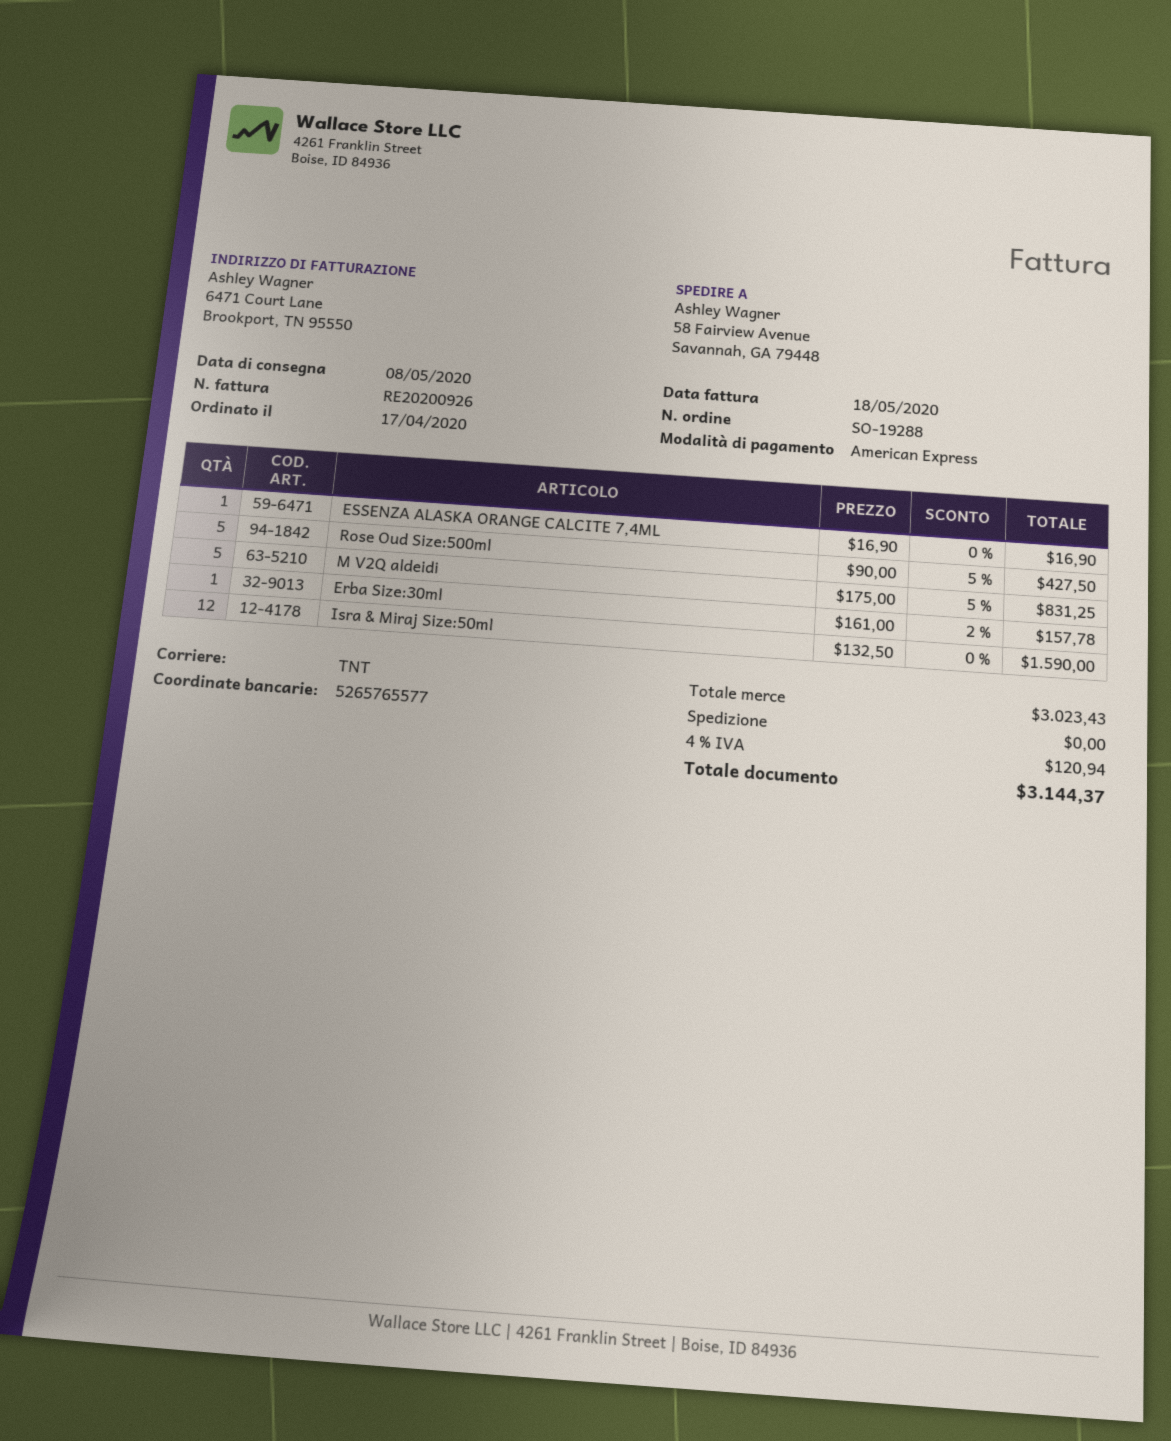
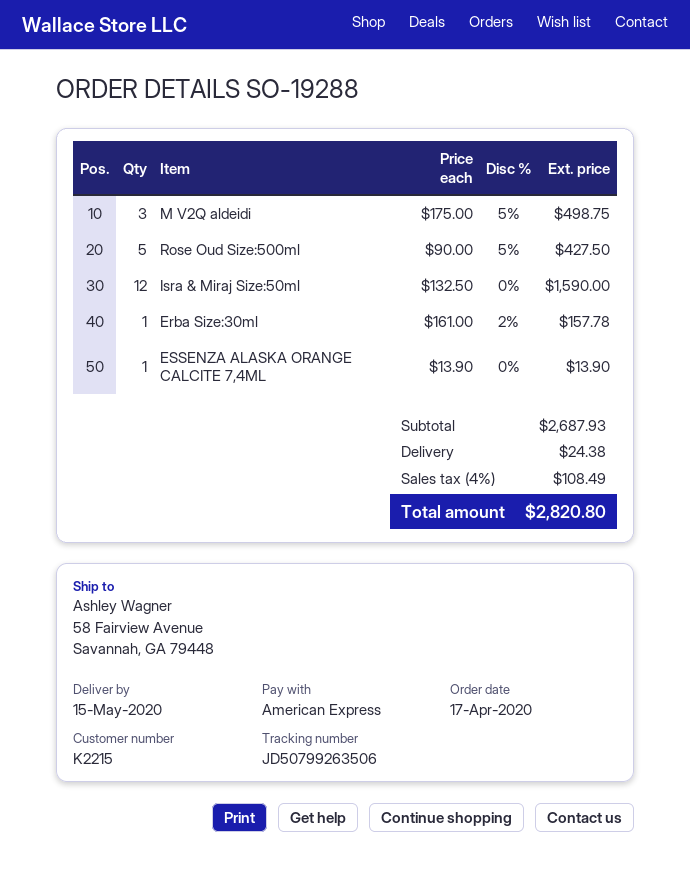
delivery date: 2020-05-08 -> 2020-05-15
ESSENZA ALASKA ORANGE CALCITE 7,4ML: 1 x 16.90 = 16.90 -> 1 x 13.90 = 13.90
M V2Q aldeidi: 5 x 175.00 - 5% = 831.25 -> 3 x 175.00 - 5% = 498.75
subtotal: 3023.43 -> 2687.93
shipping: 0.00 -> 24.38
tax: 4% = 120.94 -> 4% = 108.49
total: 3144.37 -> 2820.80

